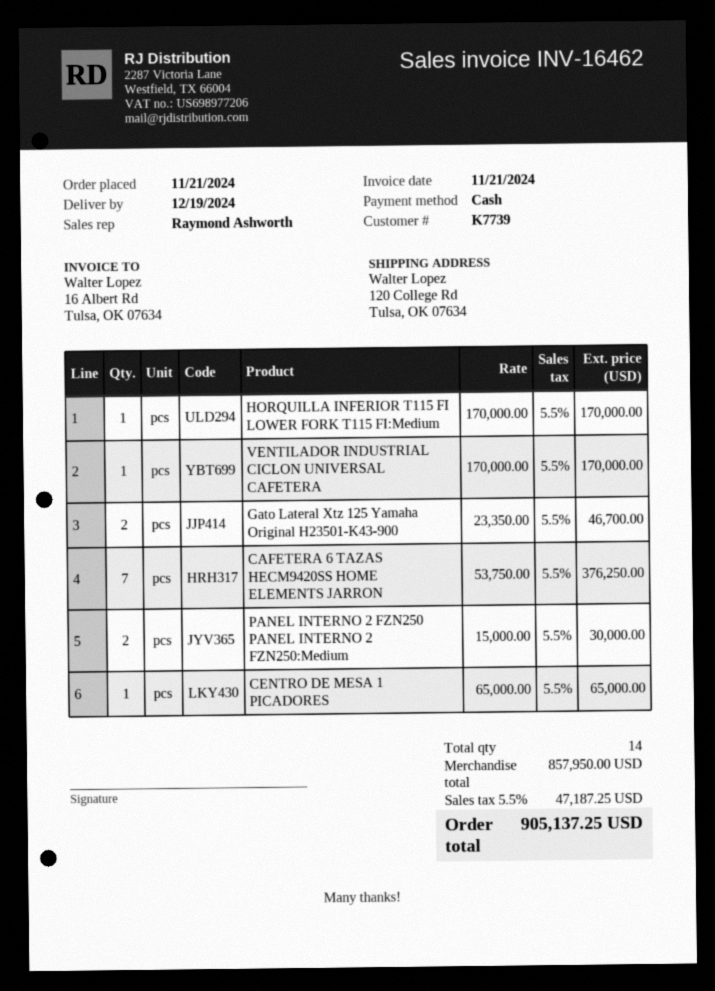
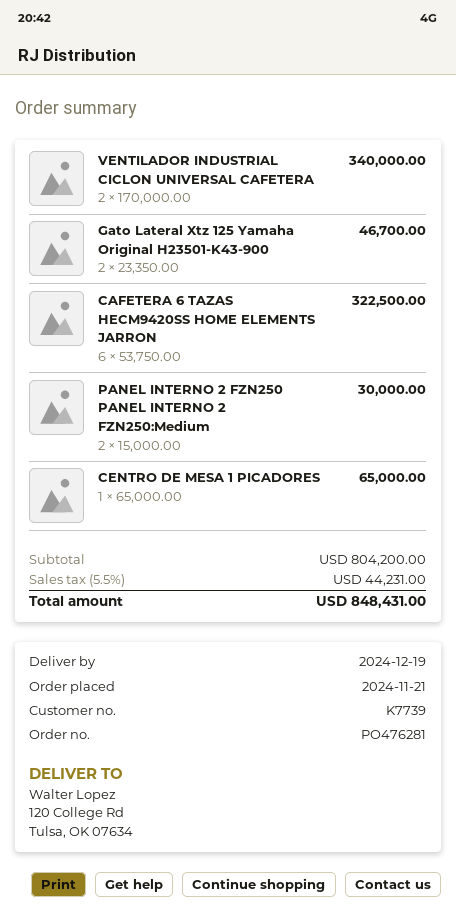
HORQUILLA INFERIOR T115 FI LOWER FORK T115 FI:Medium: 1 x 170000.00 = 170000.00 -> none
VENTILADOR INDUSTRIAL CICLON UNIVERSAL CAFETERA: 1 x 170000.00 = 170000.00 -> 2 x 170000.00 = 340000.00
CAFETERA 6 TAZAS HECM9420SS HOME ELEMENTS JARRON: 7 x 53750.00 = 376250.00 -> 6 x 53750.00 = 322500.00
subtotal: 857950.00 -> 804200.00
tax: 5.5% = 47187.25 -> 5.5% = 44231.00
total: 905137.25 -> 848431.00

